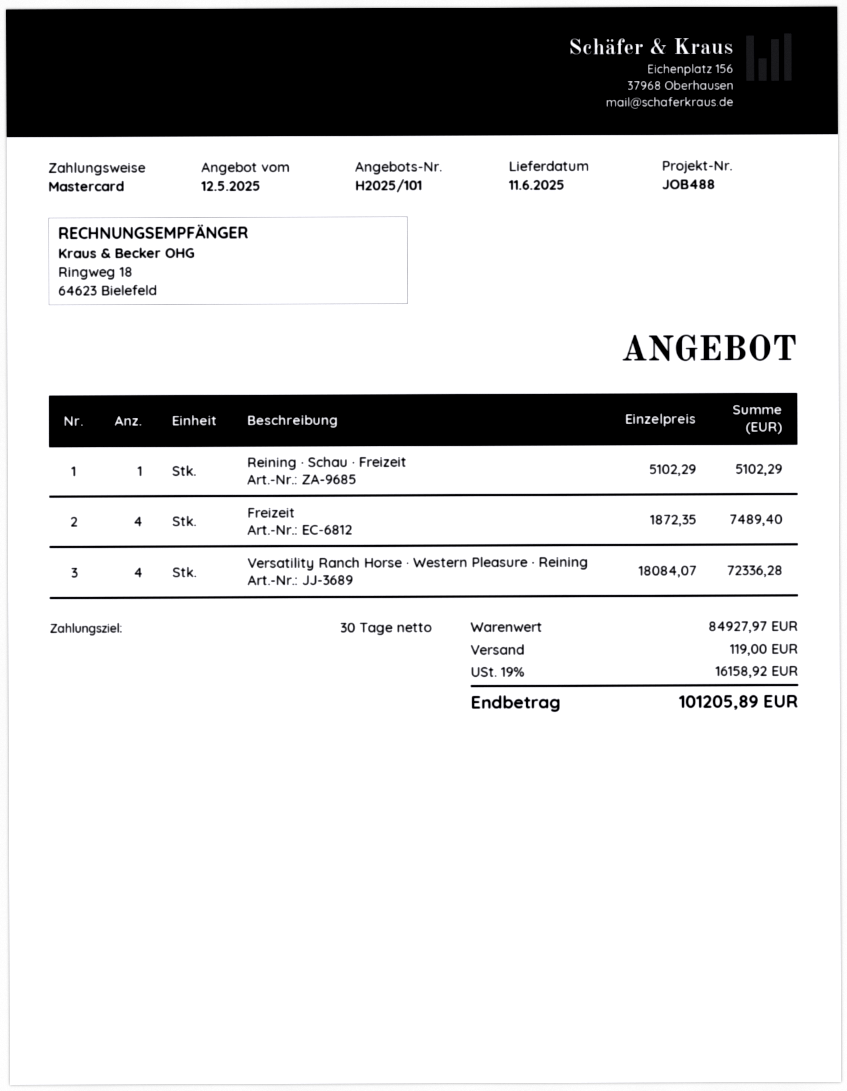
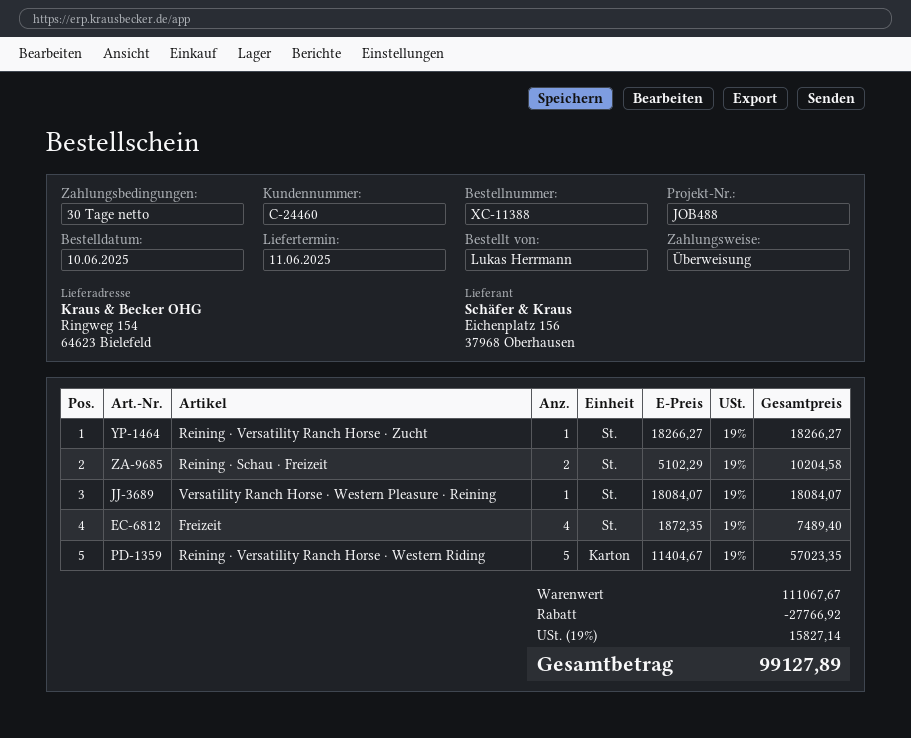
payment method: Mastercard -> bank transfer
Reining · Schau · Freizeit: 1 x 5102.29 = 5102.29 -> 2 x 5102.29 = 10204.58
Versatility Ranch Horse · Western Pleasure · Reining: 4 x 18084.07 = 72336.28 -> 1 x 18084.07 = 18084.07
Reining · Versatility Ranch Horse · Zucht: none -> 1 x 18266.27 = 18266.27
Reining · Versatility Ranch Horse · Western Riding: none -> 5 x 11404.67 = 57023.35
subtotal: 84927.97 -> 111067.67
discount: none -> 27766.92
shipping: 119.00 -> none
tax: 19% = 16158.92 -> 19% = 15827.14
total: 101205.89 -> 99127.89

